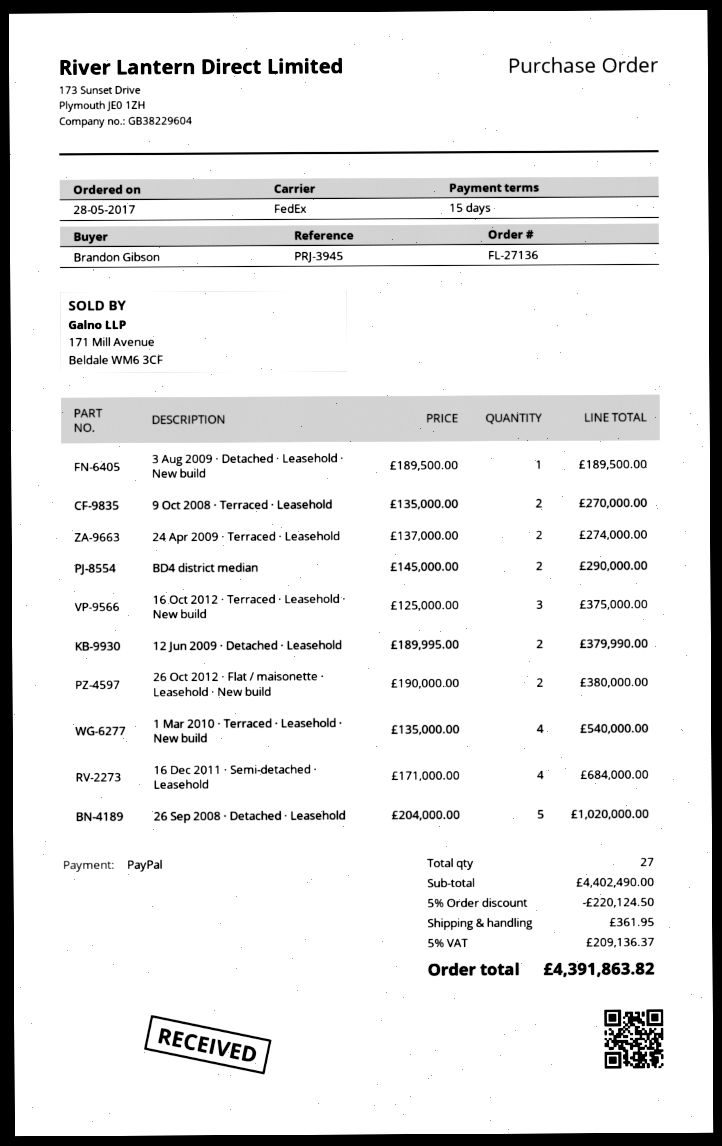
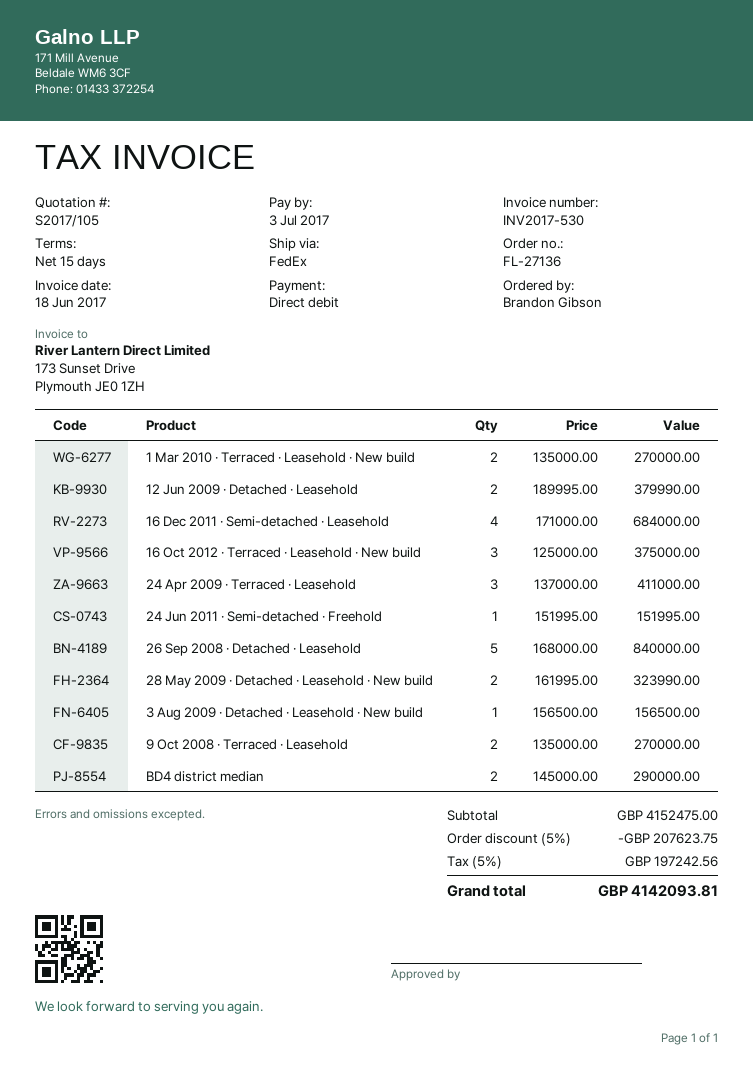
payment method: PayPal -> direct debit
3 Aug 2009 · Detached · Leasehold · New build: 1 x 189500.00 = 189500.00 -> 1 x 156500.00 = 156500.00
24 Apr 2009 · Terraced · Leasehold: 2 x 137000.00 = 274000.00 -> 3 x 137000.00 = 411000.00
26 Oct 2012 · Flat / maisonette · Leasehold · New build: 2 x 190000.00 = 380000.00 -> none
1 Mar 2010 · Terraced · Leasehold · New build: 4 x 135000.00 = 540000.00 -> 2 x 135000.00 = 270000.00
26 Sep 2008 · Detached · Leasehold: 5 x 204000.00 = 1020000.00 -> 5 x 168000.00 = 840000.00
24 Jun 2011 · Semi-detached · Freehold: none -> 1 x 151995.00 = 151995.00
28 May 2009 · Detached · Leasehold · New build: none -> 2 x 161995.00 = 323990.00
subtotal: 4402490.00 -> 4152475.00
discount: 5% = 220124.50 -> 5% = 207623.75
shipping: 361.95 -> none
tax: 5% = 209136.37 -> 5% = 197242.56
total: 4391863.82 -> 4142093.81

